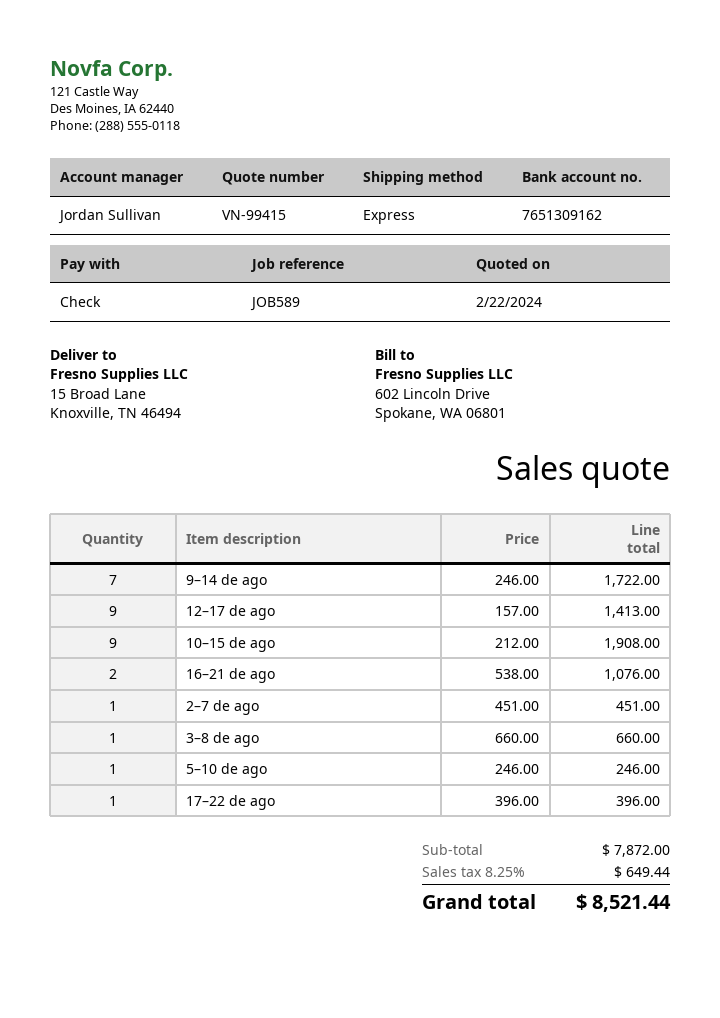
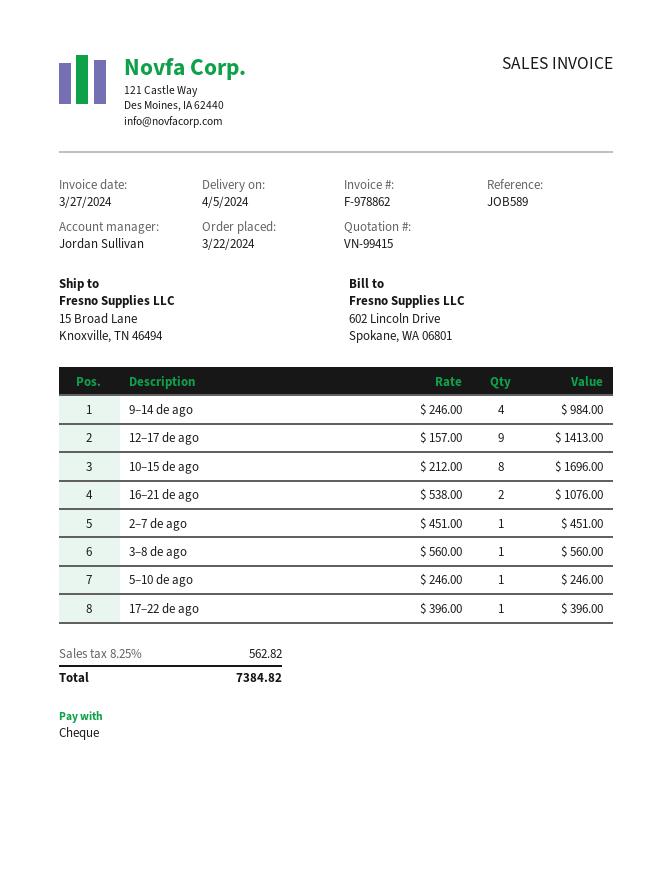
9–14 de ago: 7 x 246.00 = 1722.00 -> 4 x 246.00 = 984.00
10–15 de ago: 9 x 212.00 = 1908.00 -> 8 x 212.00 = 1696.00
3–8 de ago: 1 x 660.00 = 660.00 -> 1 x 560.00 = 560.00
tax: 8.25% = 649.44 -> 8.25% = 562.82
total: 8521.44 -> 7384.82

